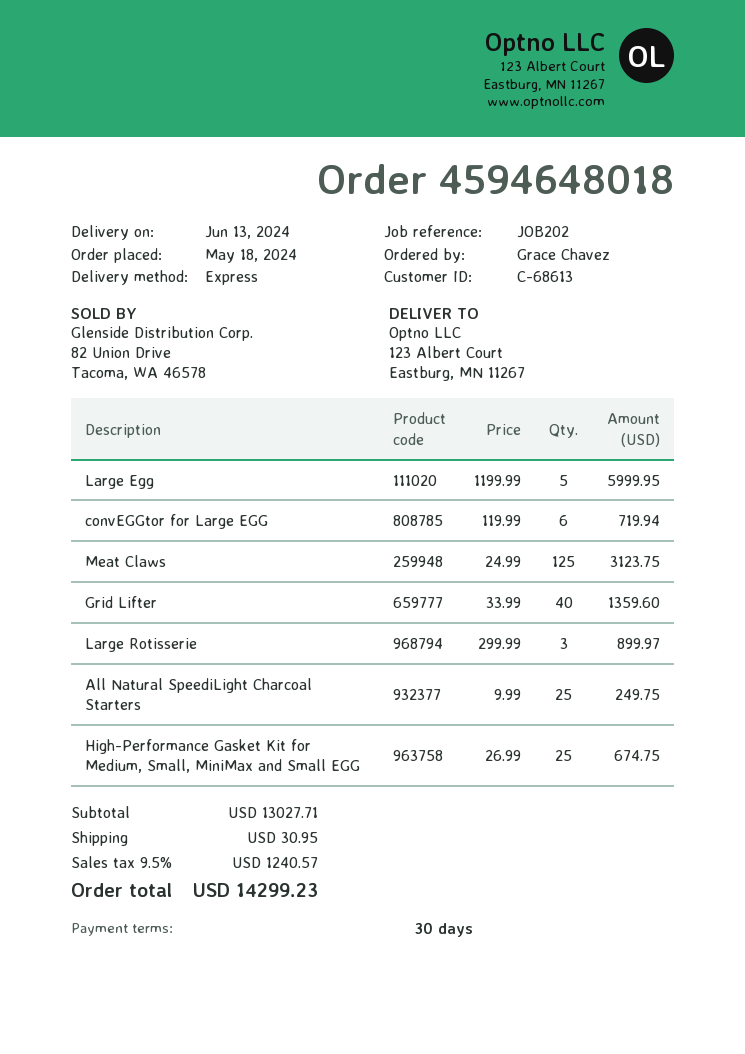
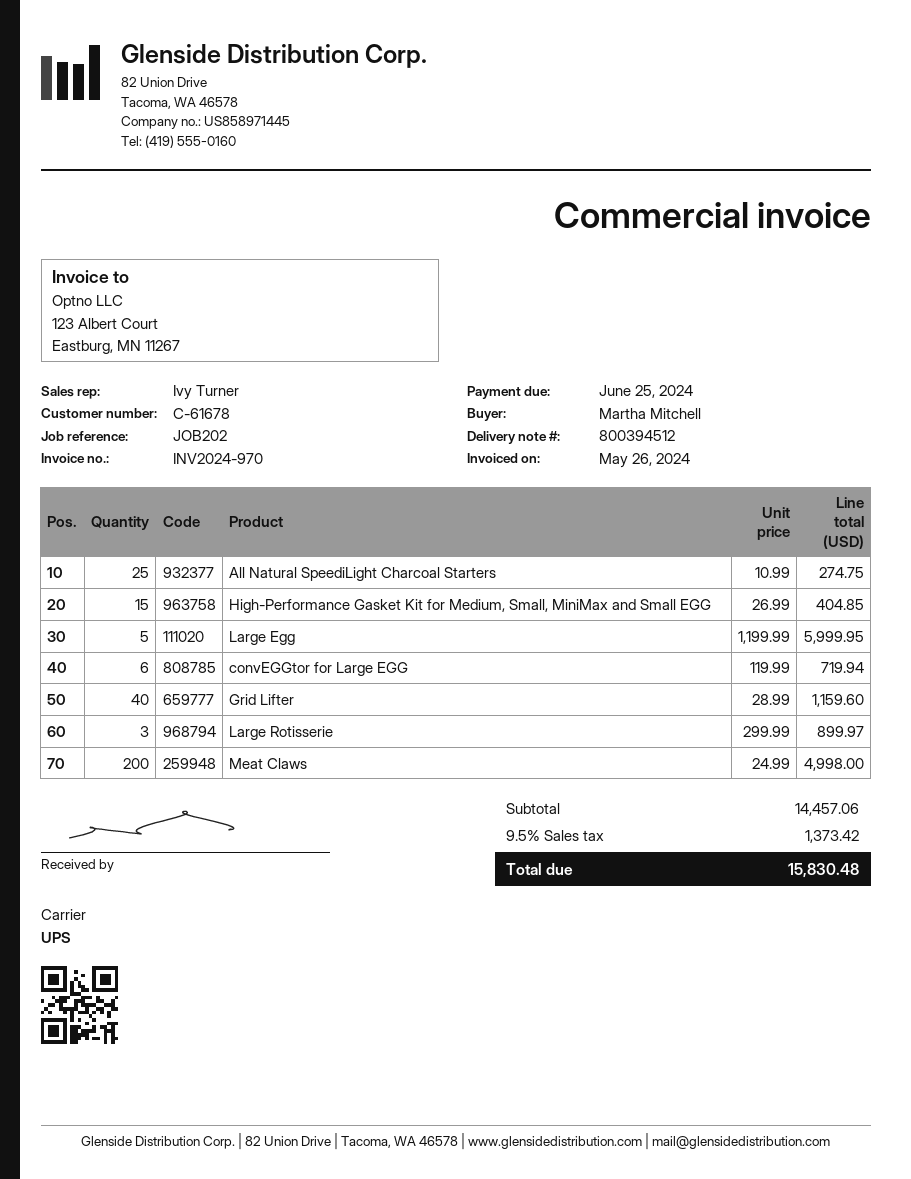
customer number: C-68613 -> C-61678
ordered by: Grace Chavez -> Martha Mitchell
shipping method: express -> UPS
Meat Claws: 125 x 24.99 = 3123.75 -> 200 x 24.99 = 4998.00
Grid Lifter: 40 x 33.99 = 1359.60 -> 40 x 28.99 = 1159.60
All Natural SpeediLight Charcoal Starters: 25 x 9.99 = 249.75 -> 25 x 10.99 = 274.75
High-Performance Gasket Kit for Medium, Small, MiniMax and Small EGG: 25 x 26.99 = 674.75 -> 15 x 26.99 = 404.85
subtotal: 13027.71 -> 14457.06
shipping: 30.95 -> none
tax: 9.5% = 1240.57 -> 9.5% = 1373.42
total: 14299.23 -> 15830.48

